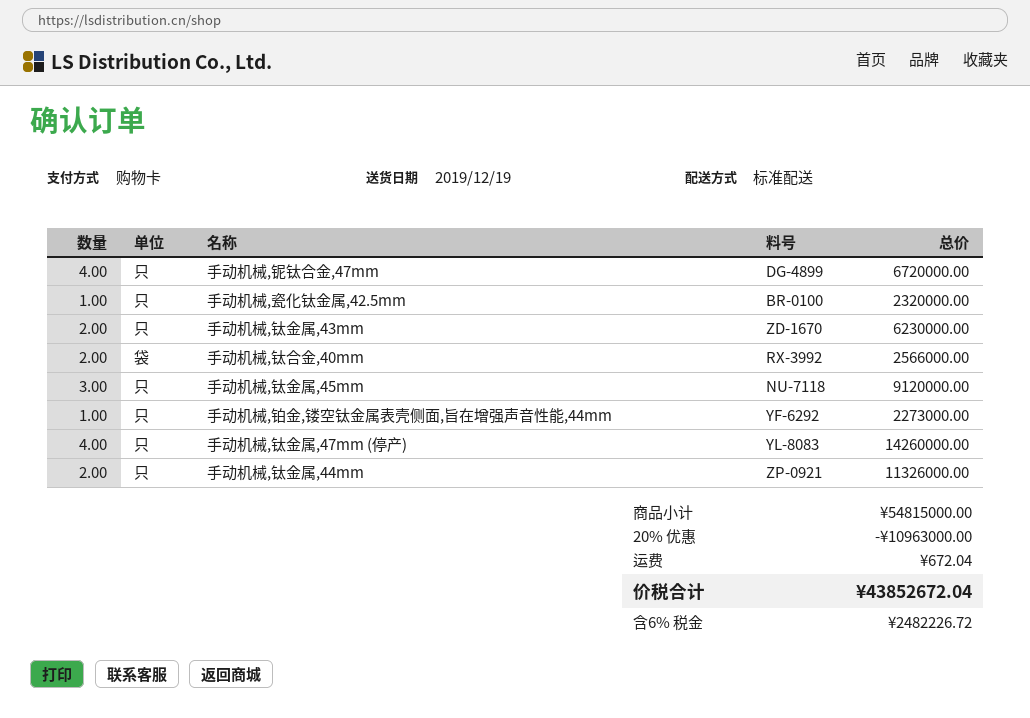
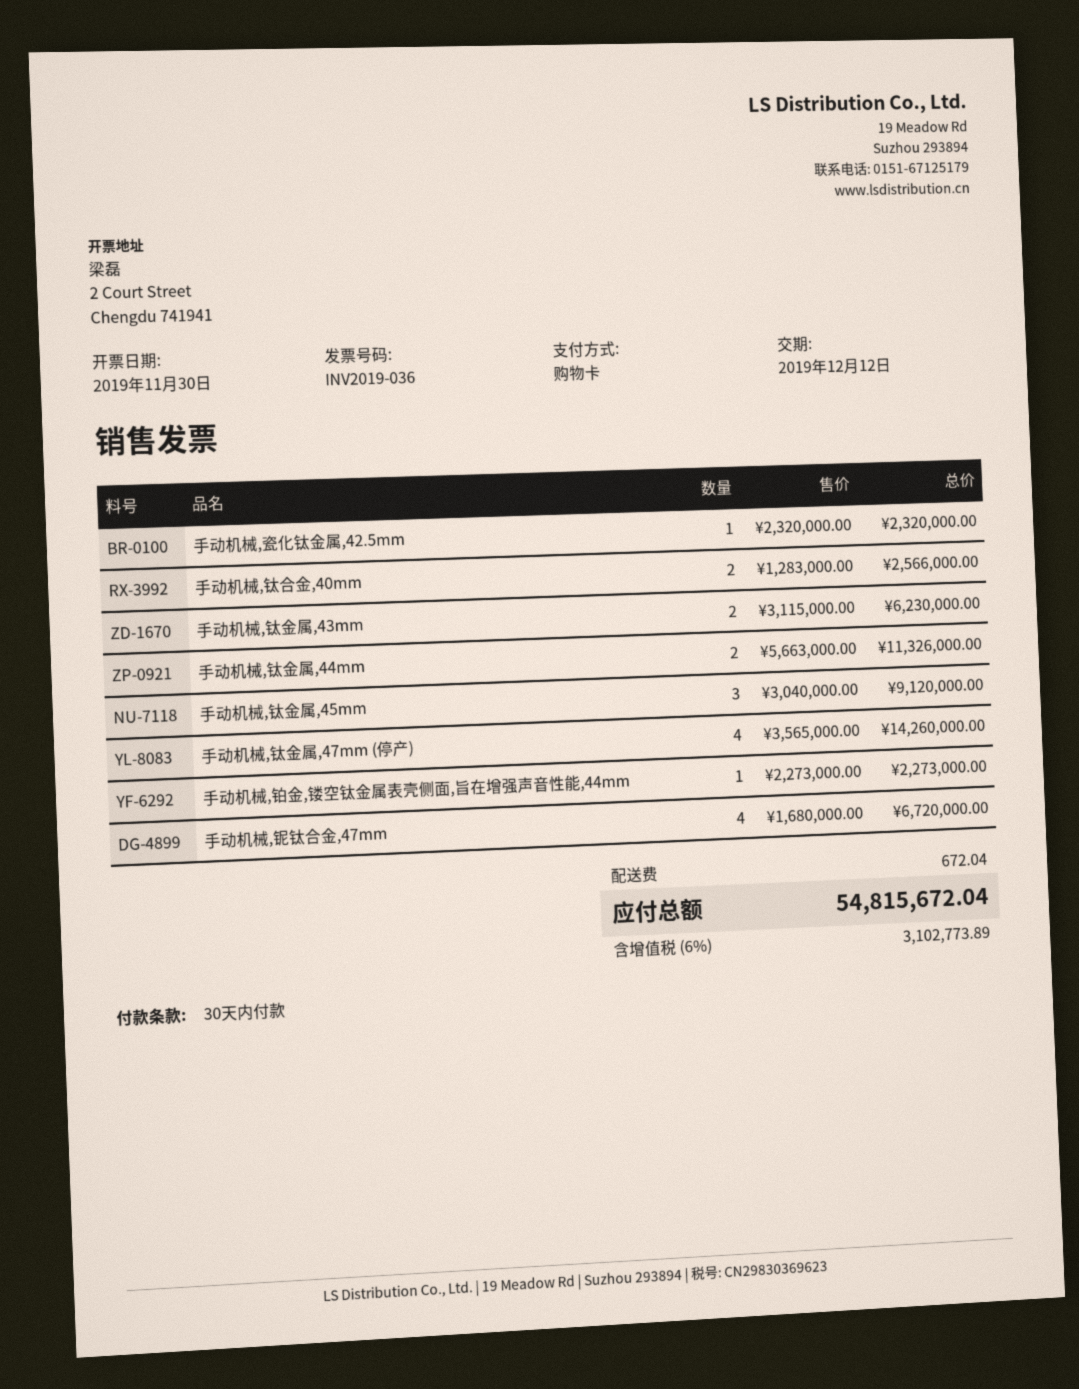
delivery date: 2019-12-19 -> 2019-12-12
discount: 20% = 10963000.00 -> none
tax: 6% = 2482226.72 -> 6% = 3102773.89
total: 43852672.04 -> 54815672.04

